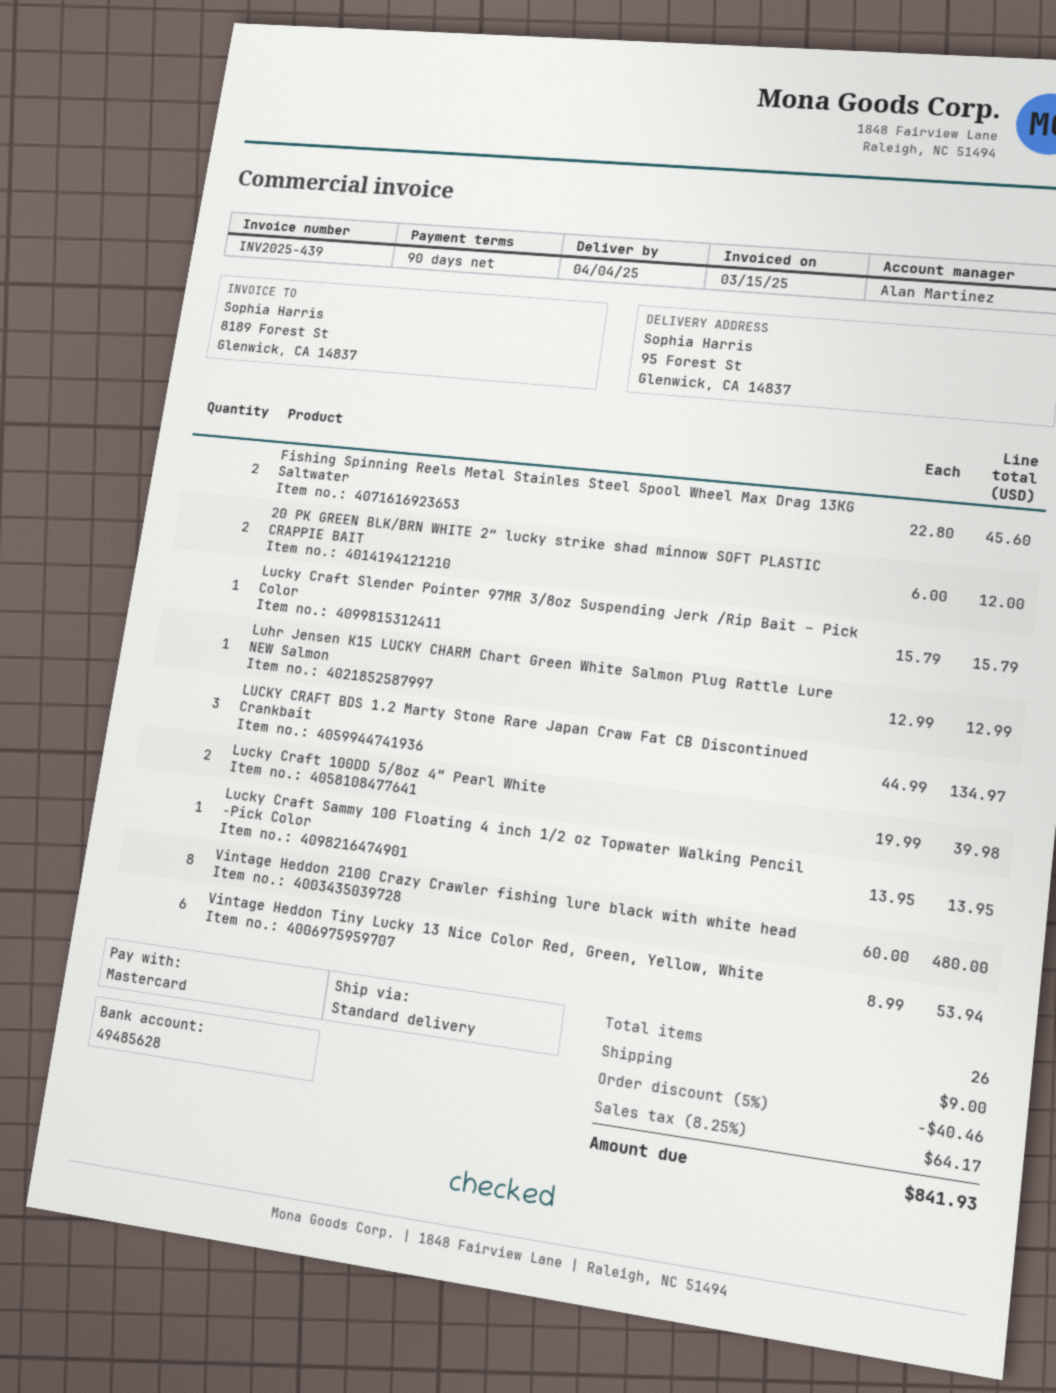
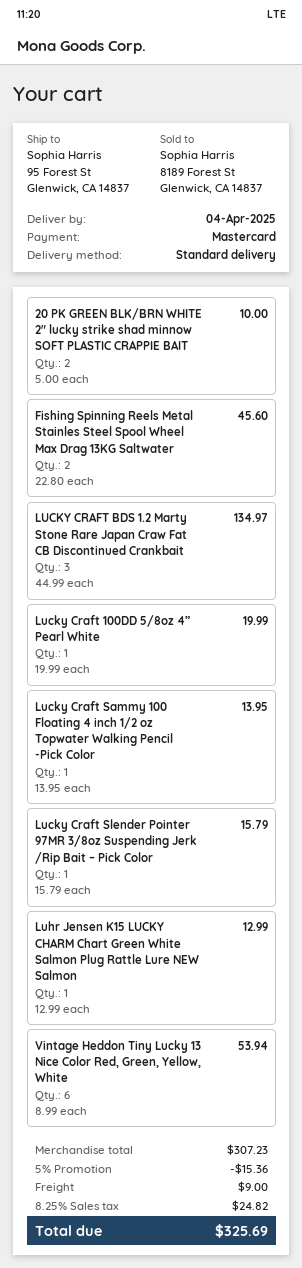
20 PK GREEN BLK/BRN WHITE 2″ lucky strike shad minnow SOFT PLASTIC CRAPPIE BAIT: 2 x 6.00 = 12.00 -> 2 x 5.00 = 10.00
Lucky Craft 100DD 5/8oz 4” Pearl White: 2 x 19.99 = 39.98 -> 1 x 19.99 = 19.99
Vintage Heddon 2100 Crazy Crawler fishing lure black with white head: 8 x 60.00 = 480.00 -> none
discount: 5% = 40.46 -> 5% = 15.36
tax: 8.25% = 64.17 -> 8.25% = 24.82
total: 841.93 -> 325.69

